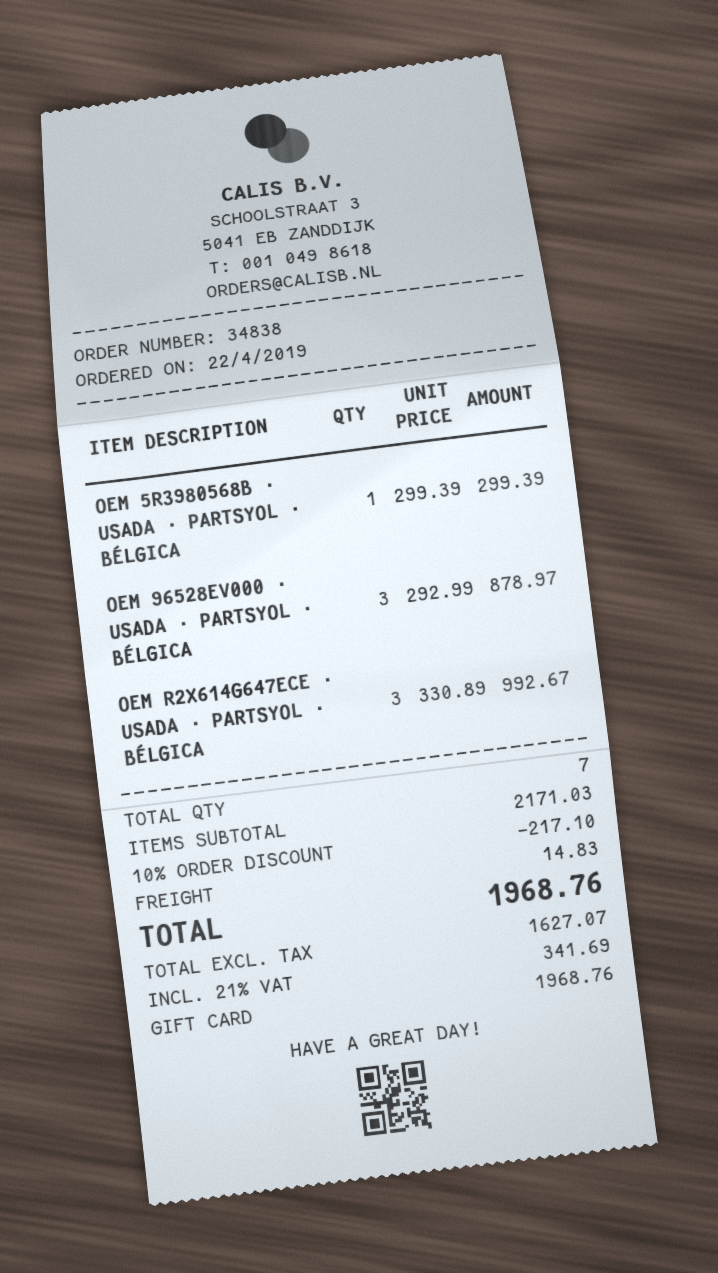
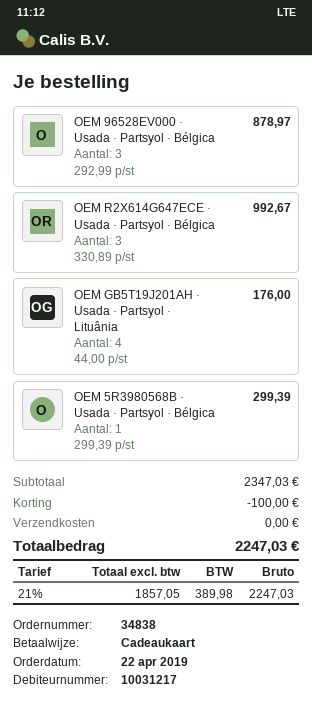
OEM GB5T19J201AH · Usada · Partsyol · Lituânia: none -> 4 x 44.00 = 176.00
subtotal: 2171.03 -> 2347.03
discount: 217.10 -> 100.00
shipping: 14.83 -> 0.00
net: 1627.07 -> 1857.05
tax: 21% = 341.69 -> 21% = 389.98
total: 1968.76 -> 2247.03

